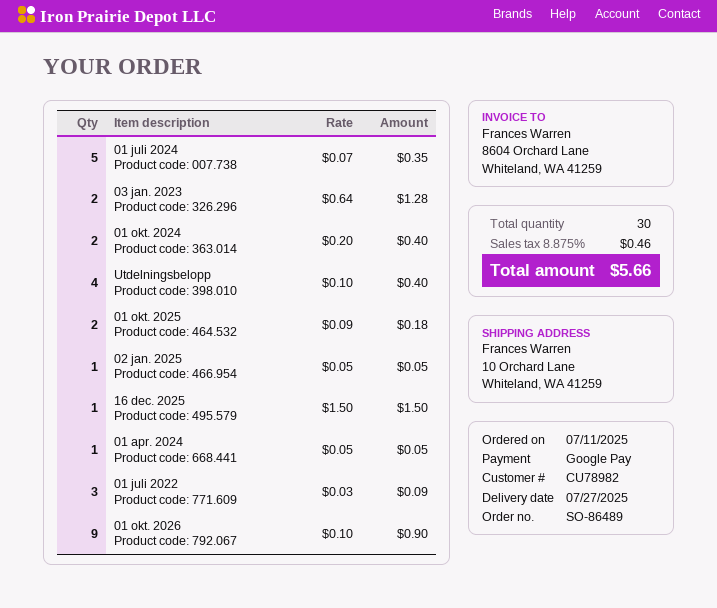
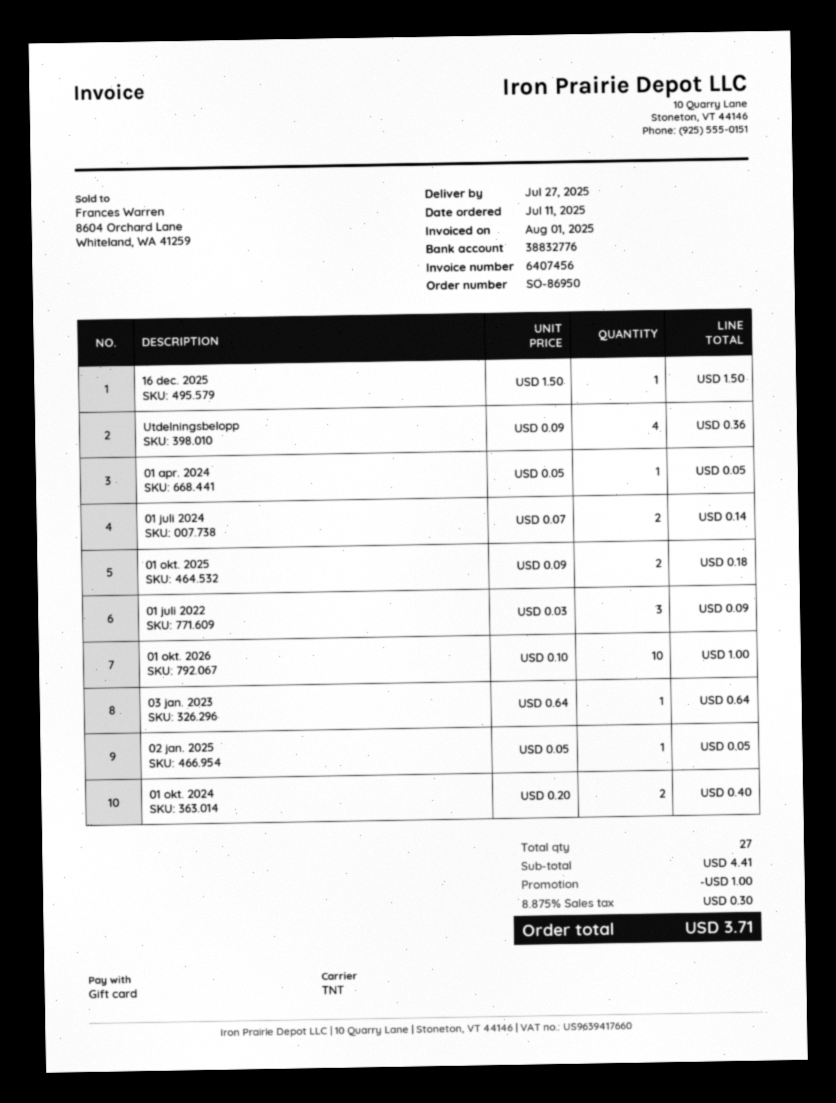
order number: SO-86489 -> SO-86950
payment method: Google Pay -> gift card
01 juli 2024: 5 x 0.07 = 0.35 -> 2 x 0.07 = 0.14
03 jan. 2023: 2 x 0.64 = 1.28 -> 1 x 0.64 = 0.64
Utdelningsbelopp: 4 x 0.10 = 0.40 -> 4 x 0.09 = 0.36
01 okt. 2026: 9 x 0.10 = 0.90 -> 10 x 0.10 = 1.00
total quantity: 30 -> 27
discount: none -> 1.00
tax: 8.875% = 0.46 -> 8.875% = 0.30
total: 5.66 -> 3.71

